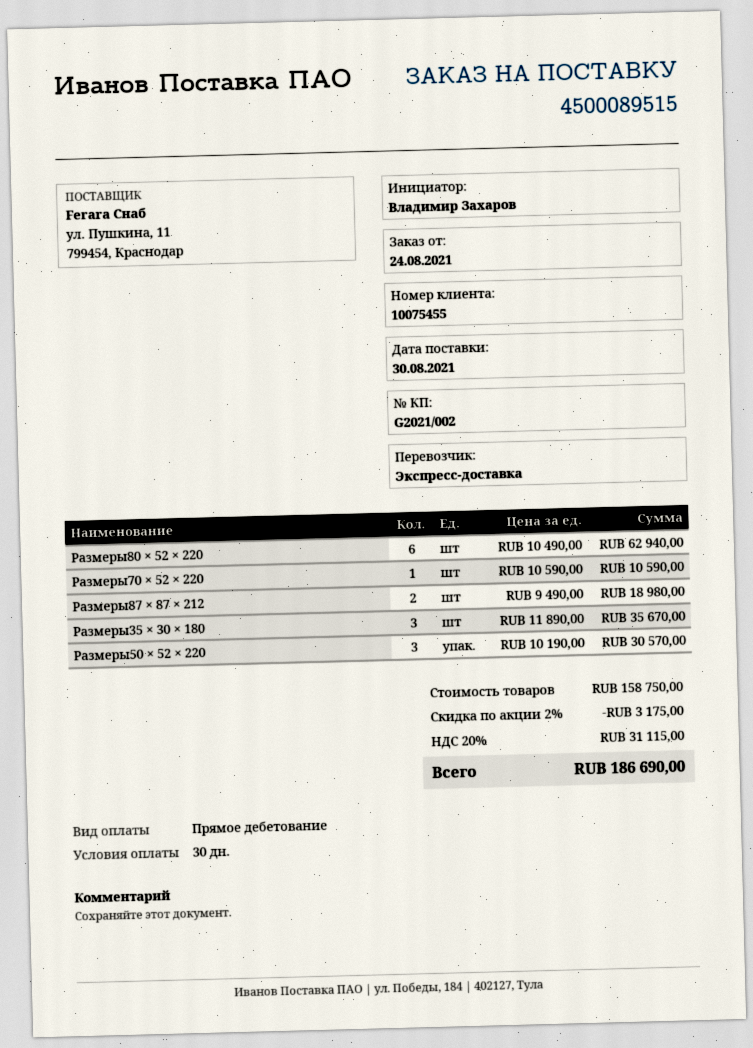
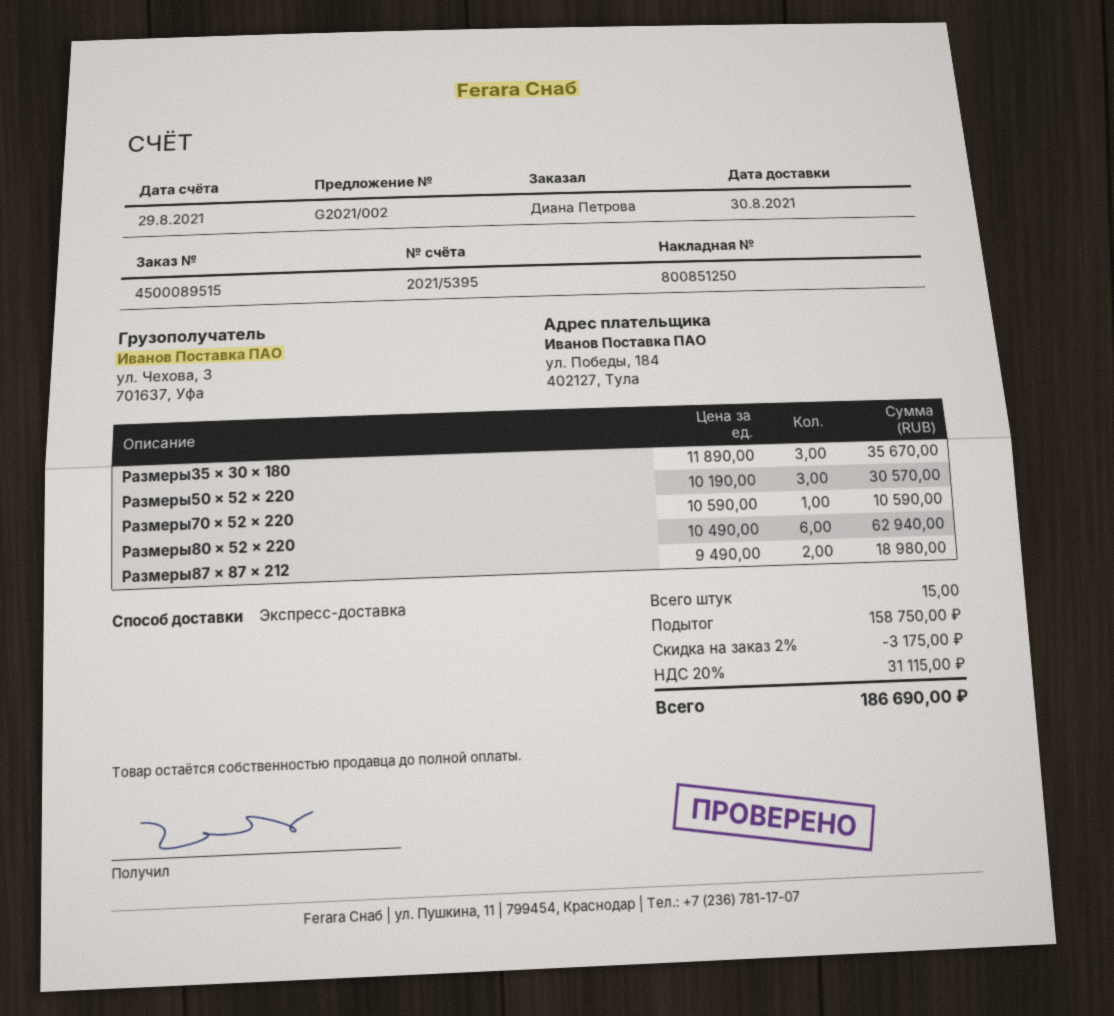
ordered by: Владимир Захаров -> Диана Петрова

